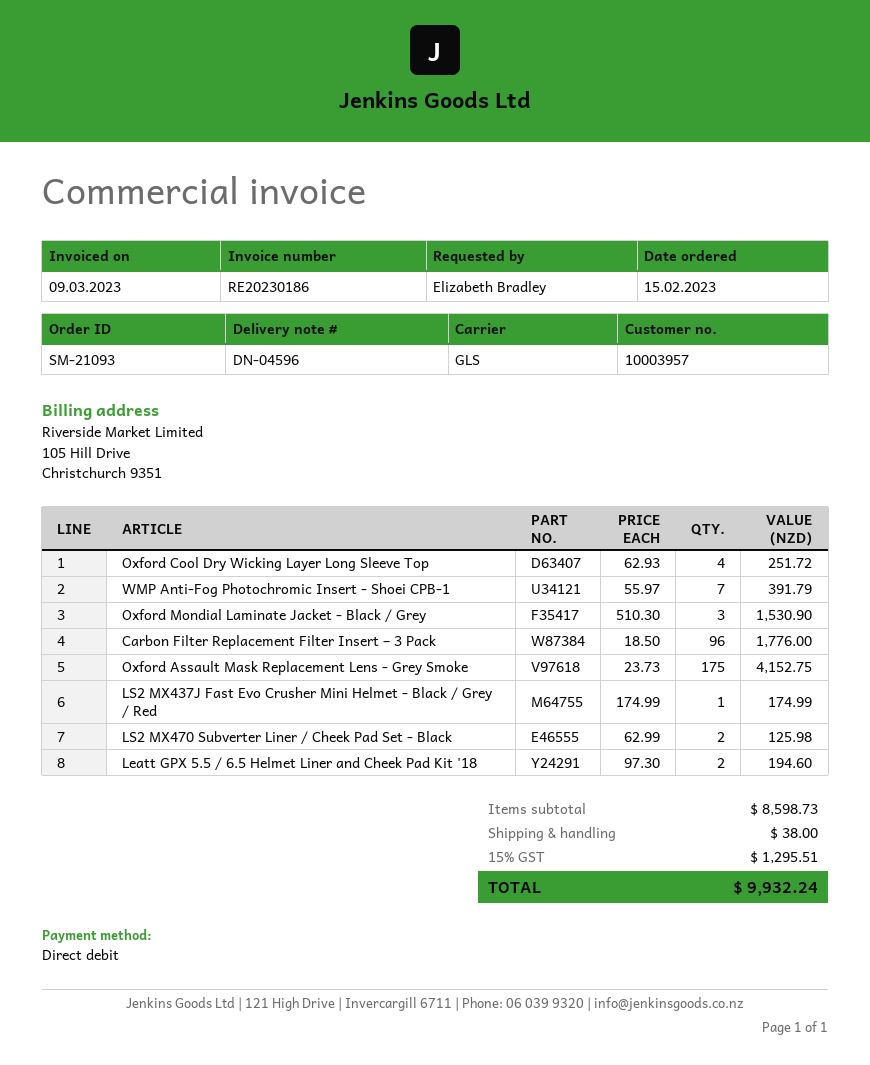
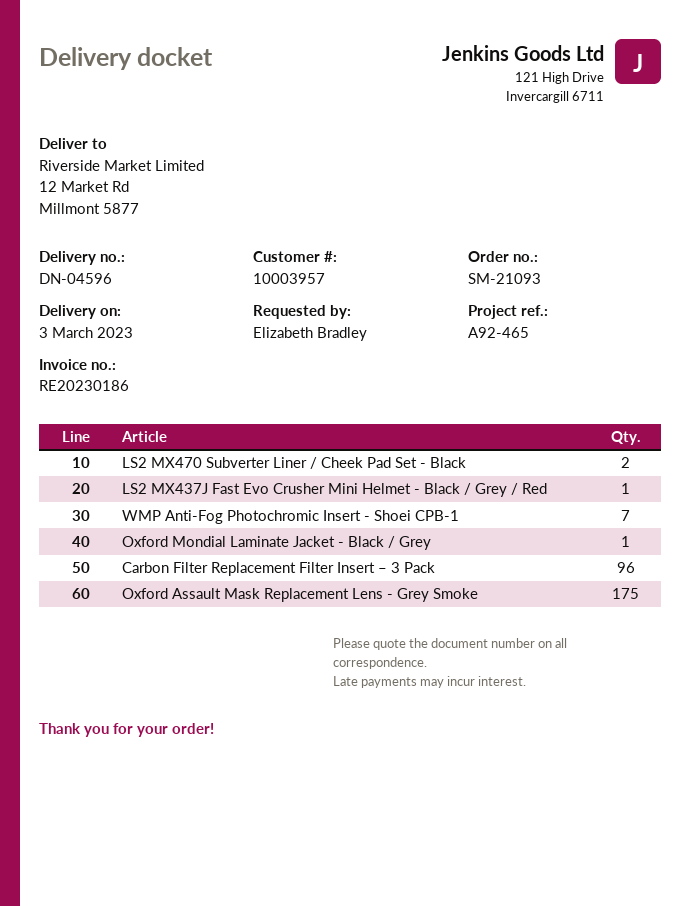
Oxford Cool Dry Wicking Layer Long Sleeve Top: 4 -> none
Oxford Mondial Laminate Jacket - Black / Grey: 3 -> 1
Leatt GPX 5.5 / 6.5 Helmet Liner and Cheek Pad Kit '18: 2 -> none

